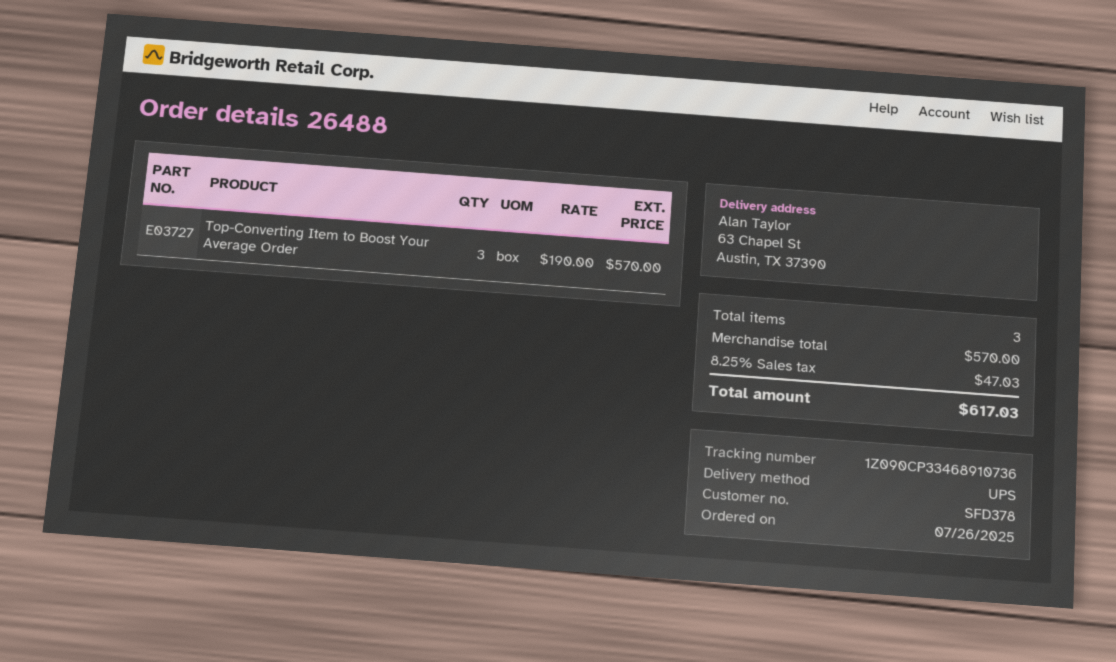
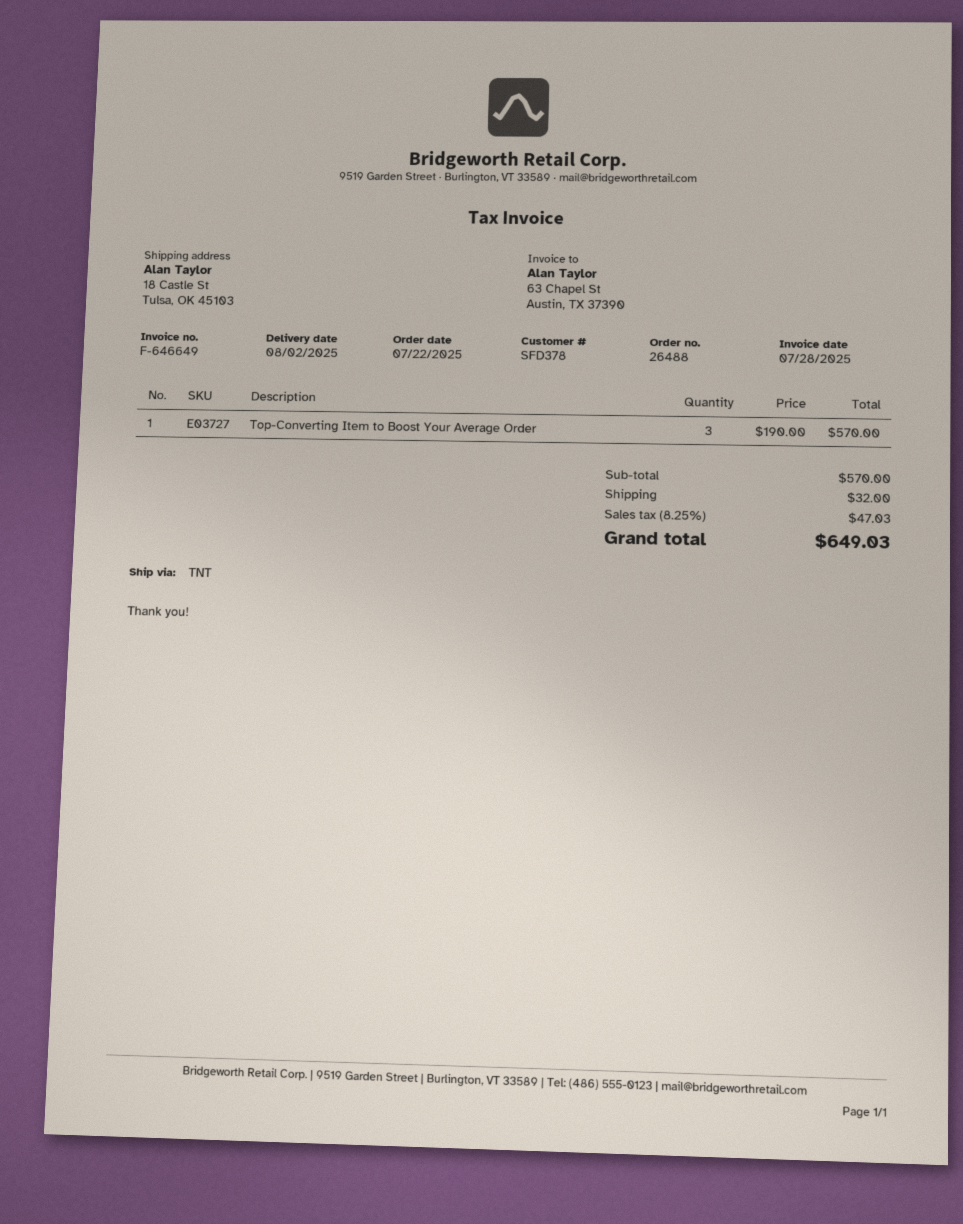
order date: 2025-07-26 -> 2025-07-22
shipping method: UPS -> TNT
ship to: 63 Chapel St, Austin, TX 37390 -> 18 Castle St, Tulsa, OK 45103
shipping: none -> 32.00
total: 617.03 -> 649.03

